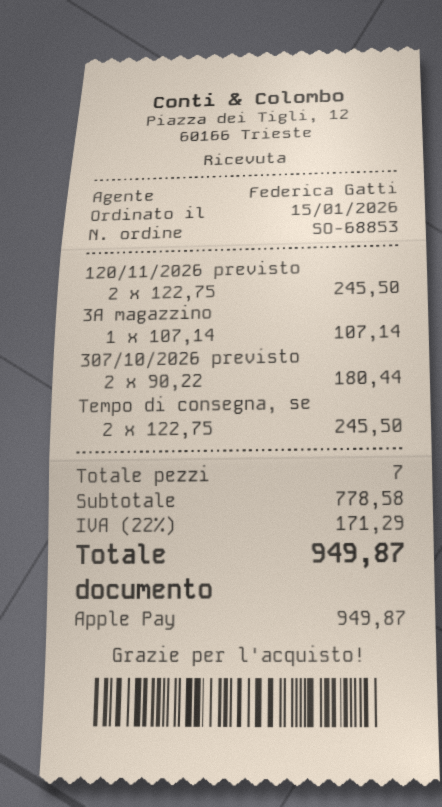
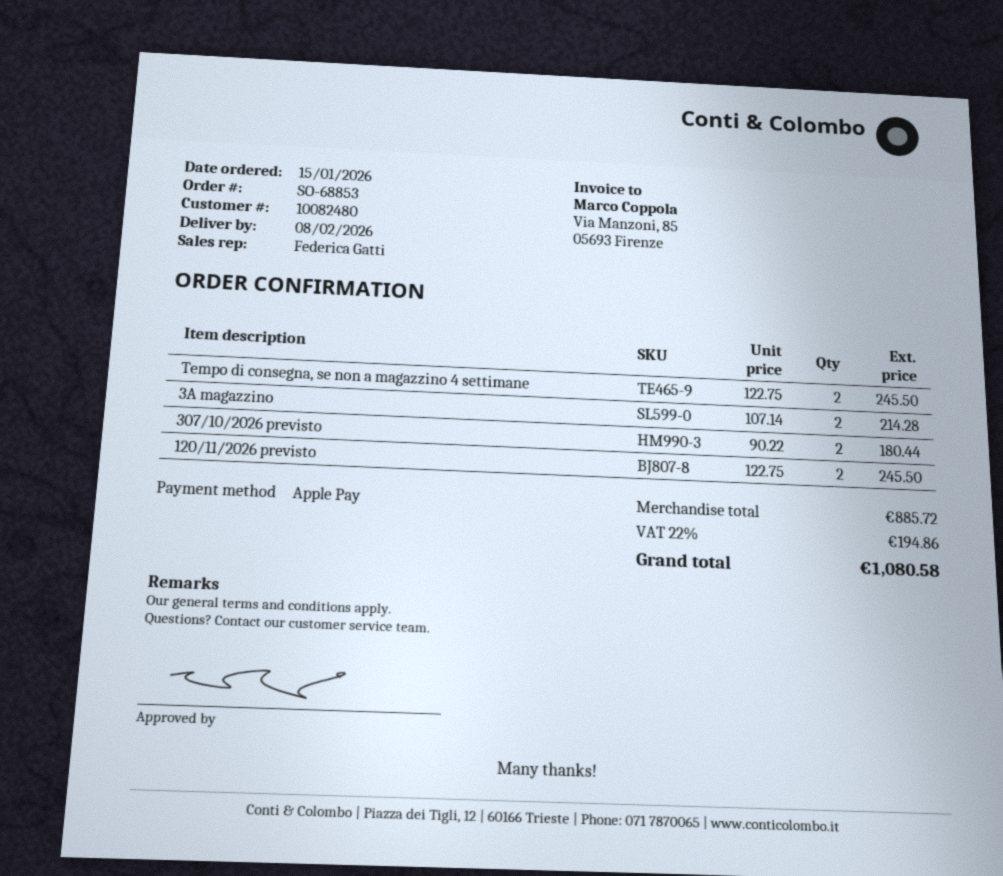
3A magazzino: 1 x 107.14 = 107.14 -> 2 x 107.14 = 214.28
subtotal: 778.58 -> 885.72
tax: 22% = 171.29 -> 22% = 194.86
total: 949.87 -> 1080.58

